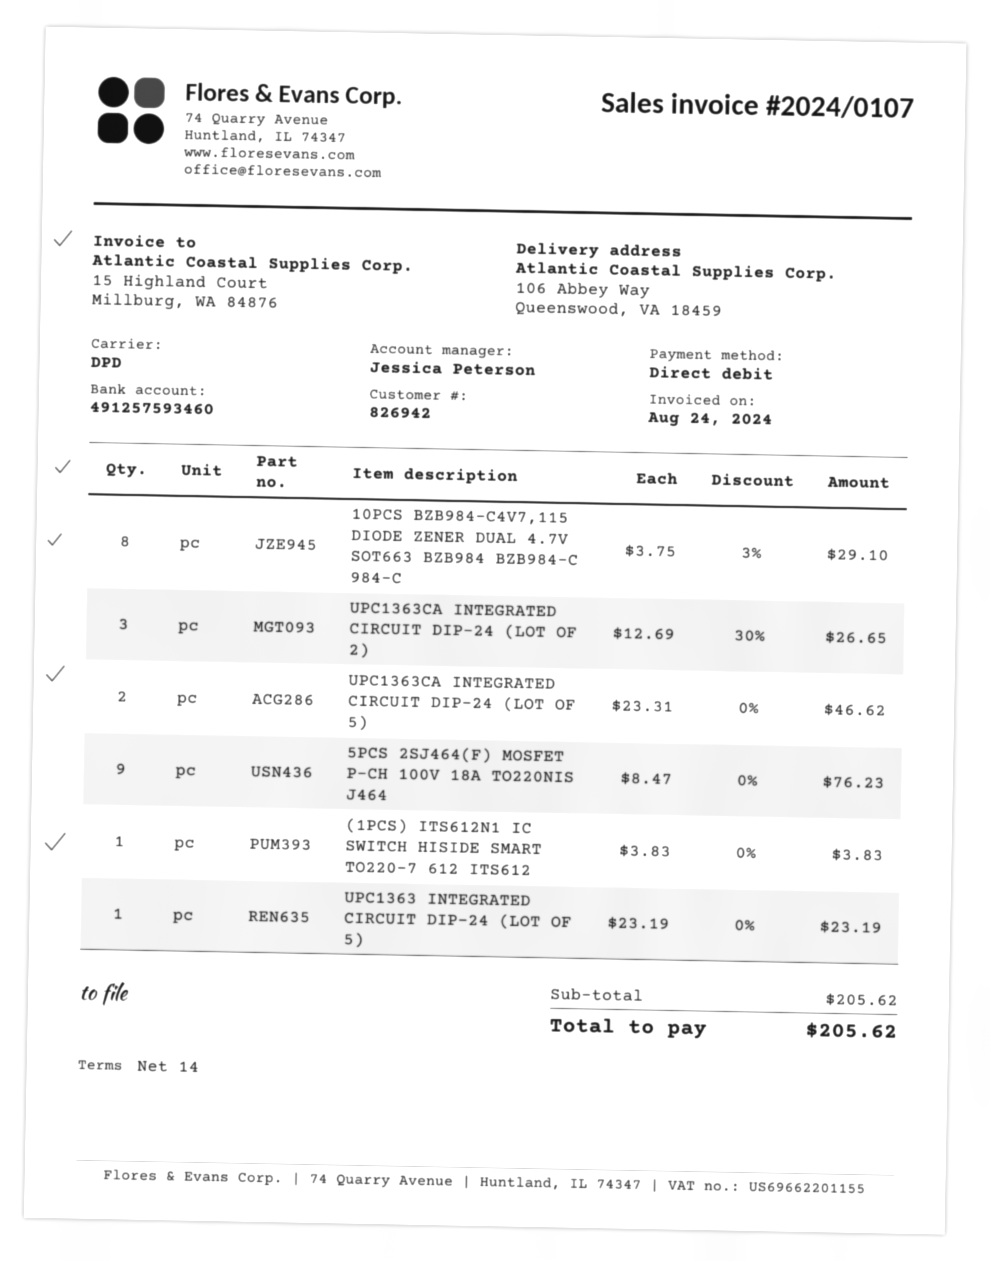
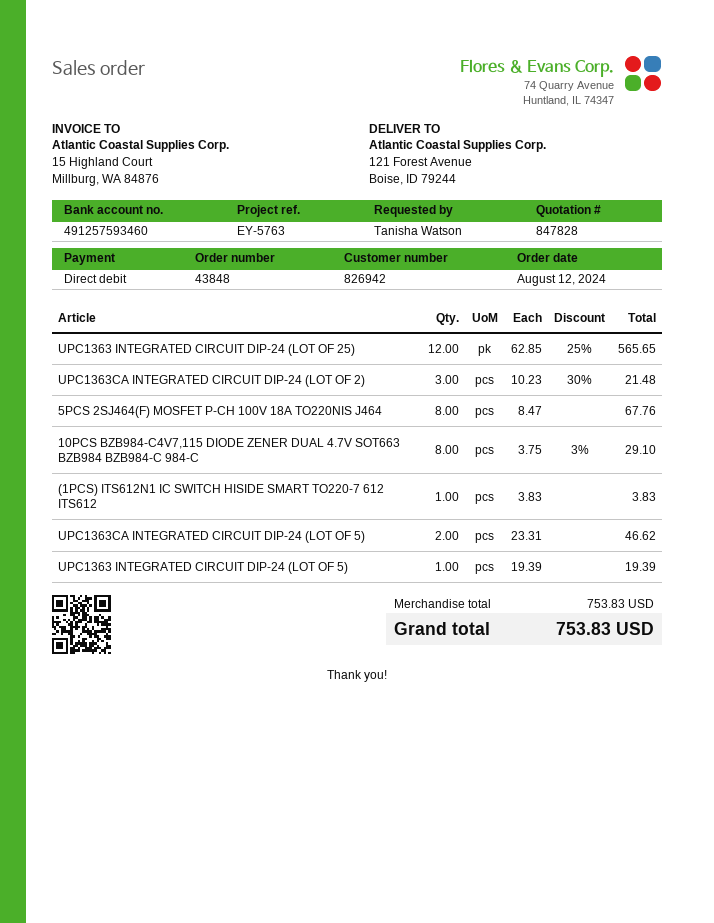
ship to: 106 Abbey Way, Queenswood, VA 18459 -> 121 Forest Avenue, Boise, ID 79244
UPC1363CA INTEGRATED CIRCUIT DIP-24 (LOT OF 2): 3 x 12.69 - 30% = 26.65 -> 3 x 10.23 - 30% = 21.48
5PCS 2SJ464(F) MOSFET P-CH 100V 18A TO220NIS J464: 9 x 8.47 = 76.23 -> 8 x 8.47 = 67.76
UPC1363 INTEGRATED CIRCUIT DIP-24 (LOT OF 5): 1 x 23.19 = 23.19 -> 1 x 19.39 = 19.39
UPC1363 INTEGRATED CIRCUIT DIP-24 (LOT OF 25): none -> 12 x 62.85 - 25% = 565.65
subtotal: 205.62 -> 753.83
total: 205.62 -> 753.83

